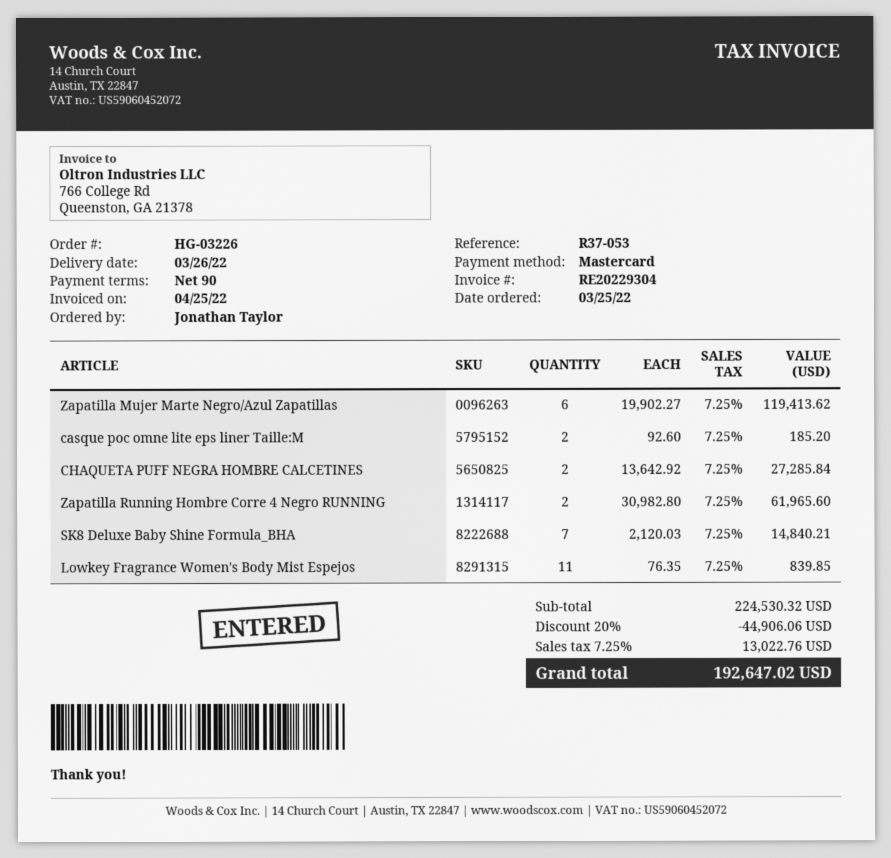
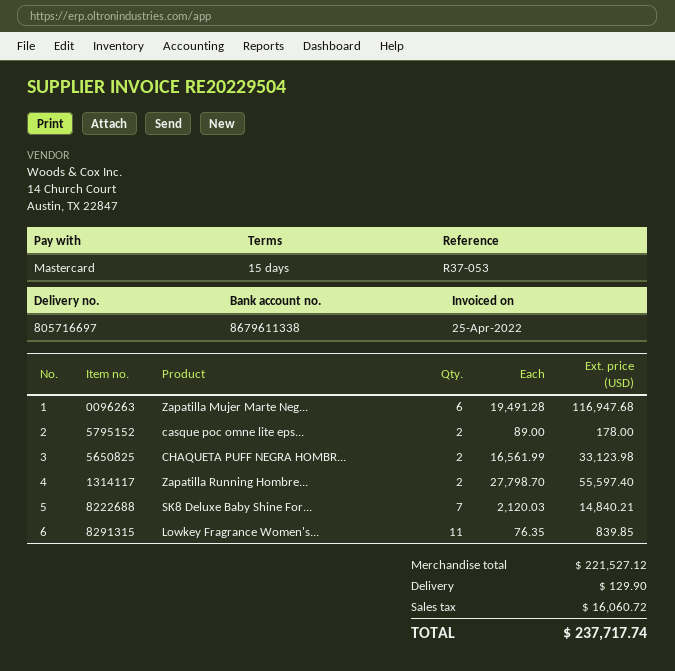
invoice number: RE20229304 -> RE20229504
payment terms: 90 days -> 15 days
Zapatilla Mujer Marte Negro/Azul Zapatillas: 6 x 19902.27 = 119413.62 -> 6 x 19491.28 = 116947.68
casque poc omne lite eps liner Taille:M: 2 x 92.60 = 185.20 -> 2 x 89.00 = 178.00
CHAQUETA PUFF NEGRA HOMBRE CALCETINES: 2 x 13642.92 = 27285.84 -> 2 x 16561.99 = 33123.98
Zapatilla Running Hombre Corre 4 Negro RUNNING: 2 x 30982.80 = 61965.60 -> 2 x 27798.70 = 55597.40
subtotal: 224530.32 -> 221527.12
discount: 20% = 44906.06 -> none
shipping: none -> 129.90
tax: 13022.76 -> 16060.72
total: 192647.02 -> 237717.74

